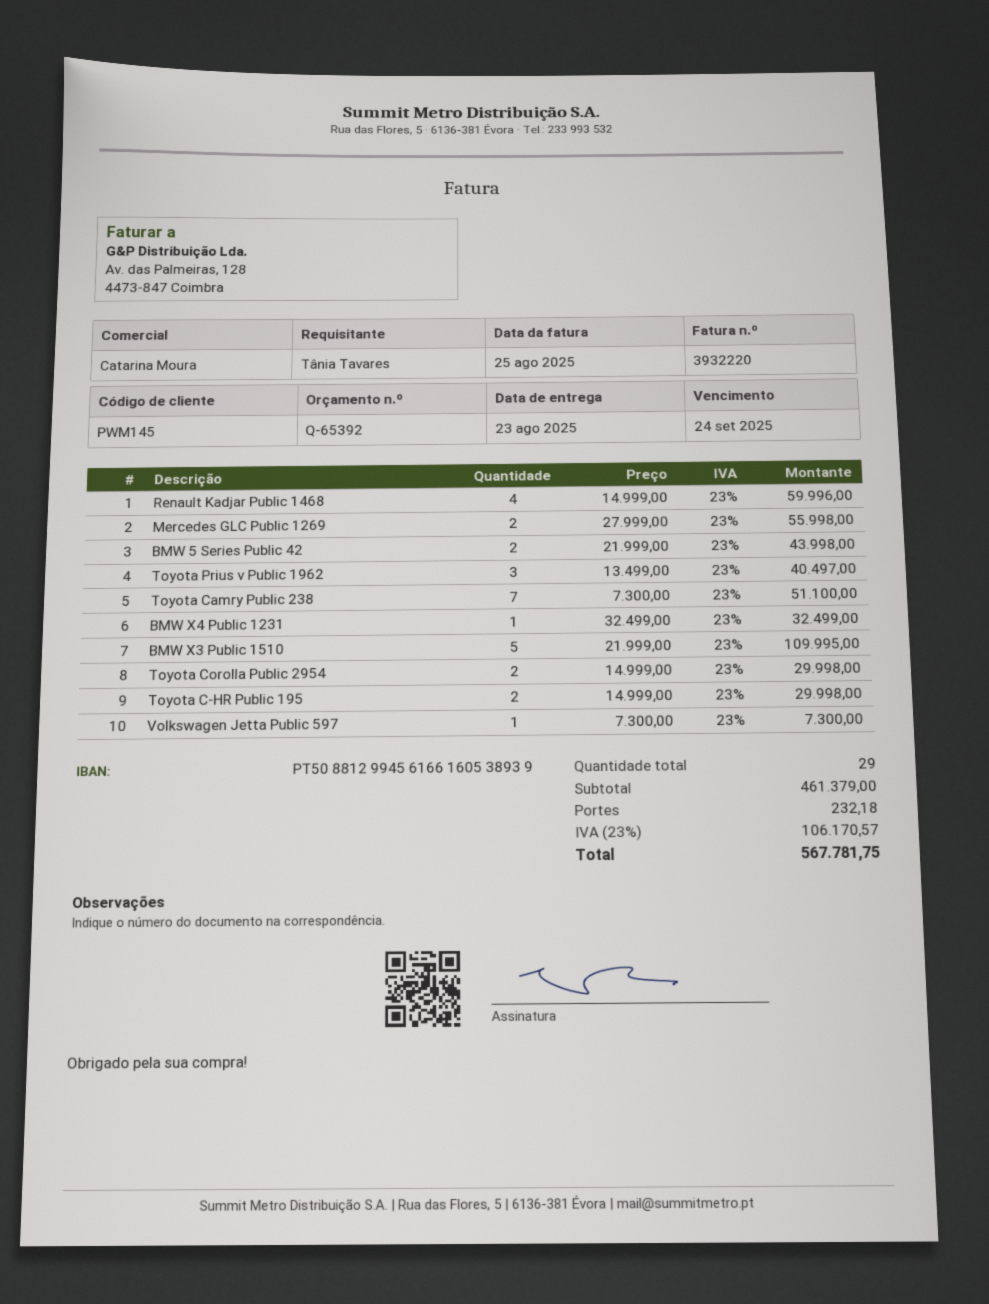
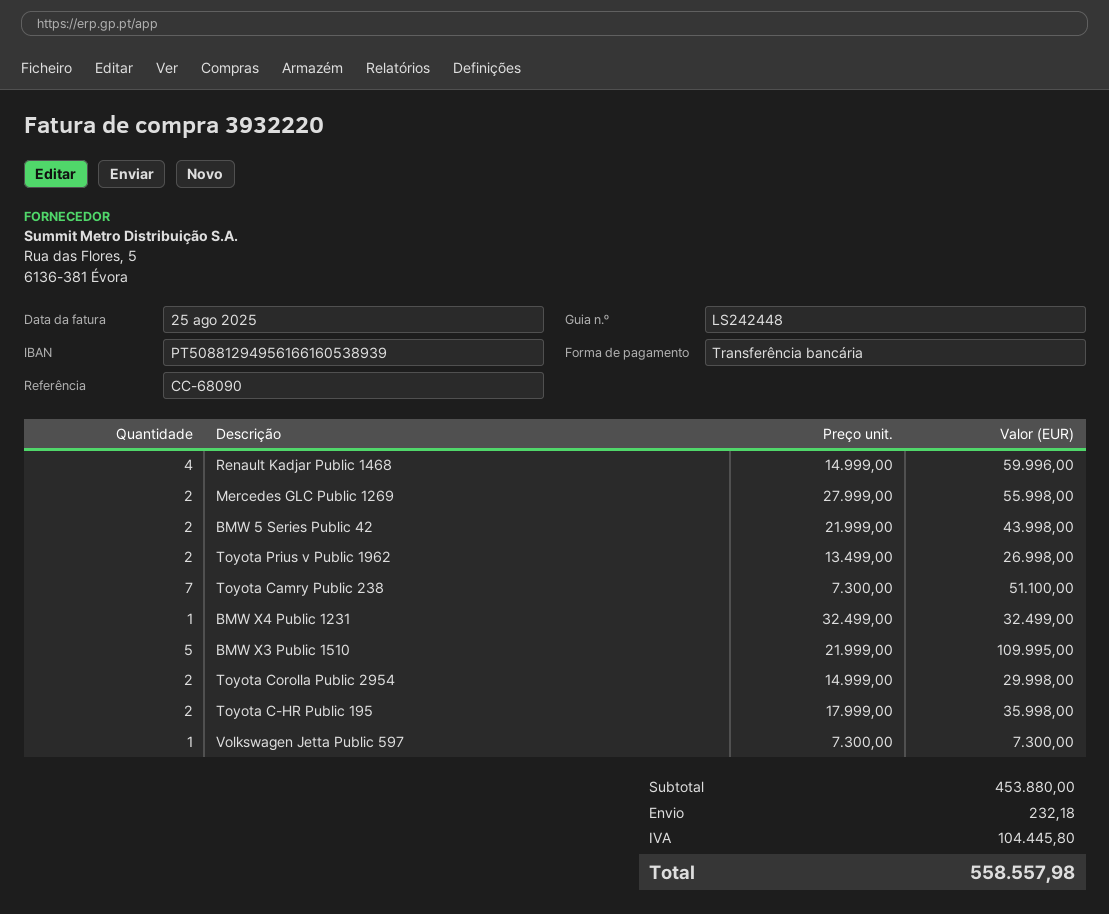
bank account: PT50881299456166160538939 -> PT50881294956166160538939
Toyota Prius v Public 1962: 3 x 13499.00 = 40497.00 -> 2 x 13499.00 = 26998.00
Toyota C-HR Public 195: 2 x 14999.00 = 29998.00 -> 2 x 17999.00 = 35998.00
subtotal: 461379.00 -> 453880.00
tax: 106170.57 -> 104445.80
total: 567781.75 -> 558557.98

